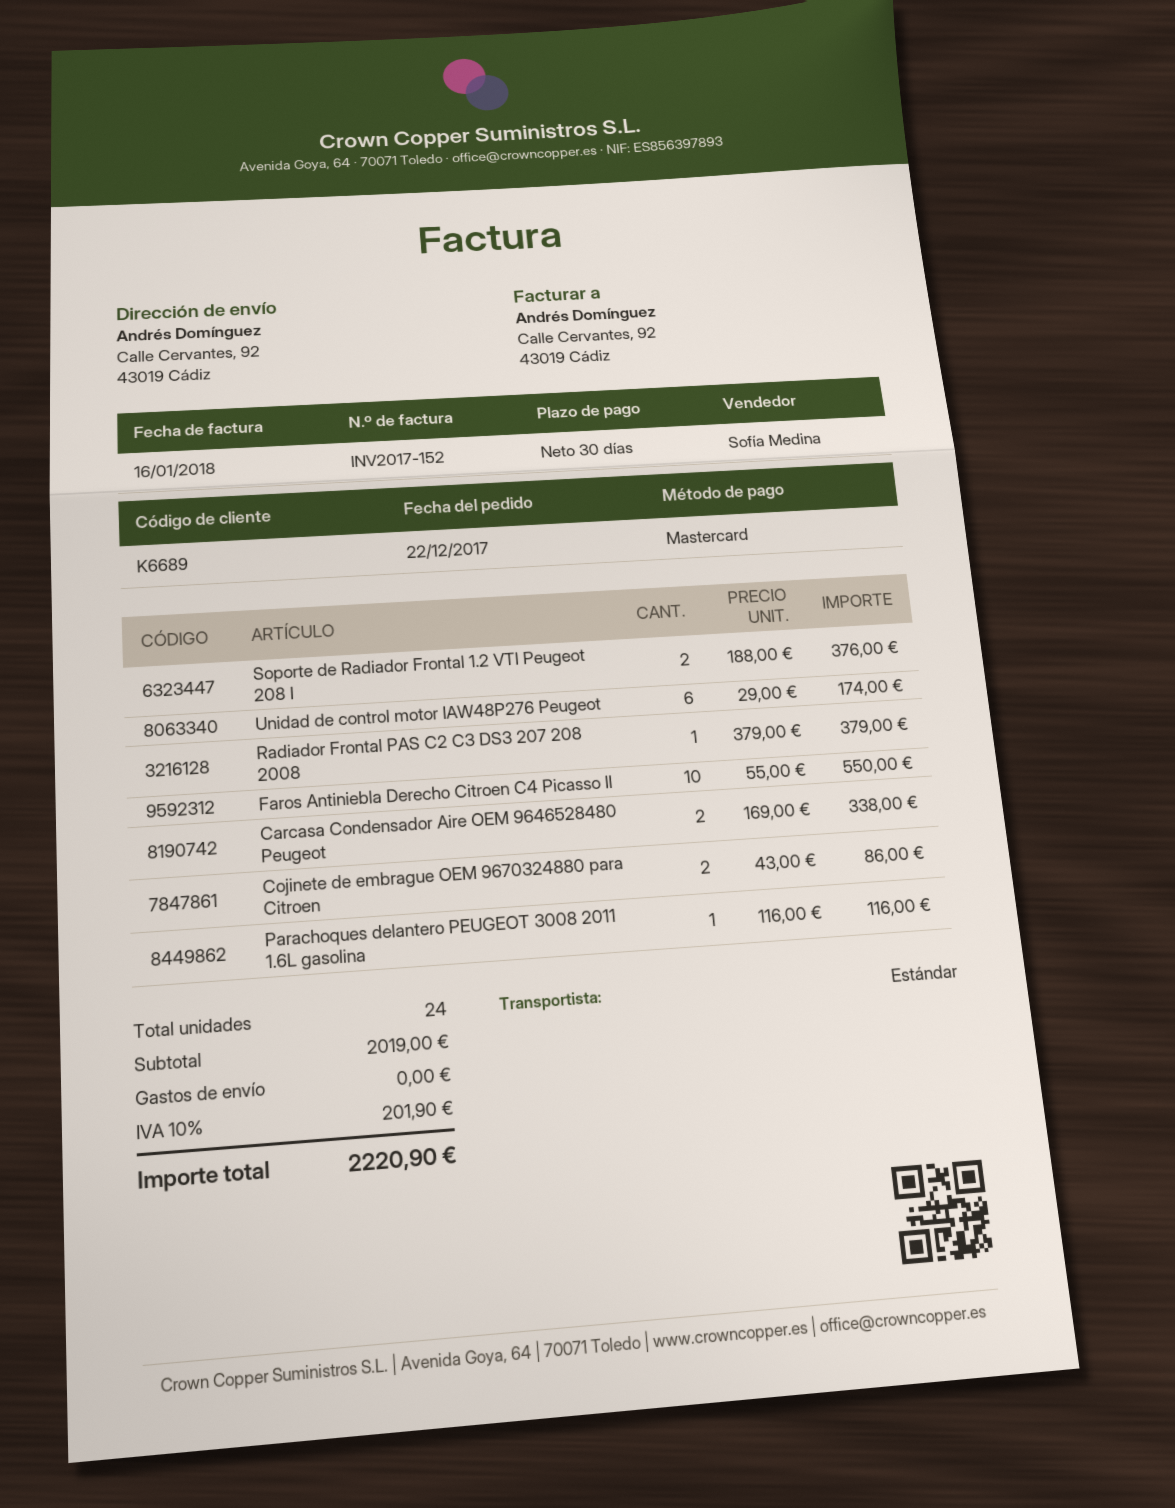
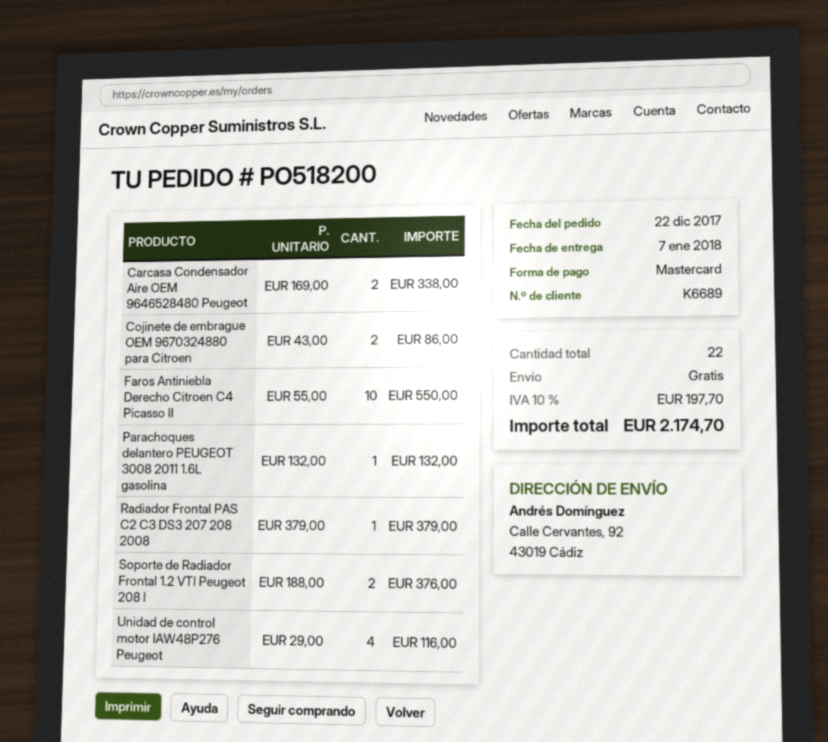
Unidad de control motor IAW48P276 Peugeot: 6 x 29.00 = 174.00 -> 4 x 29.00 = 116.00
Parachoques delantero PEUGEOT 3008 2011 1.6L gasolina: 1 x 116.00 = 116.00 -> 1 x 132.00 = 132.00
total quantity: 24 -> 22
tax: 10% = 201.90 -> 10% = 197.70
total: 2220.90 -> 2174.70

